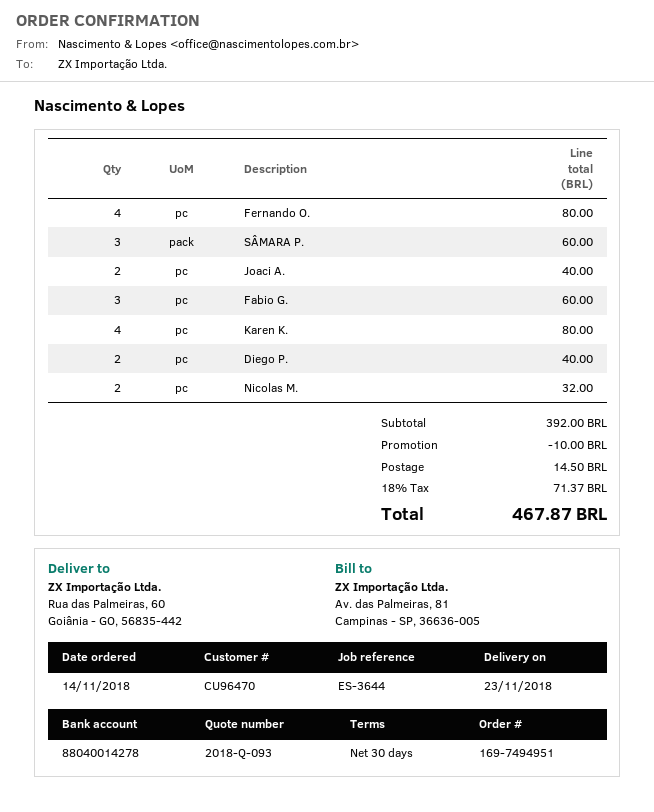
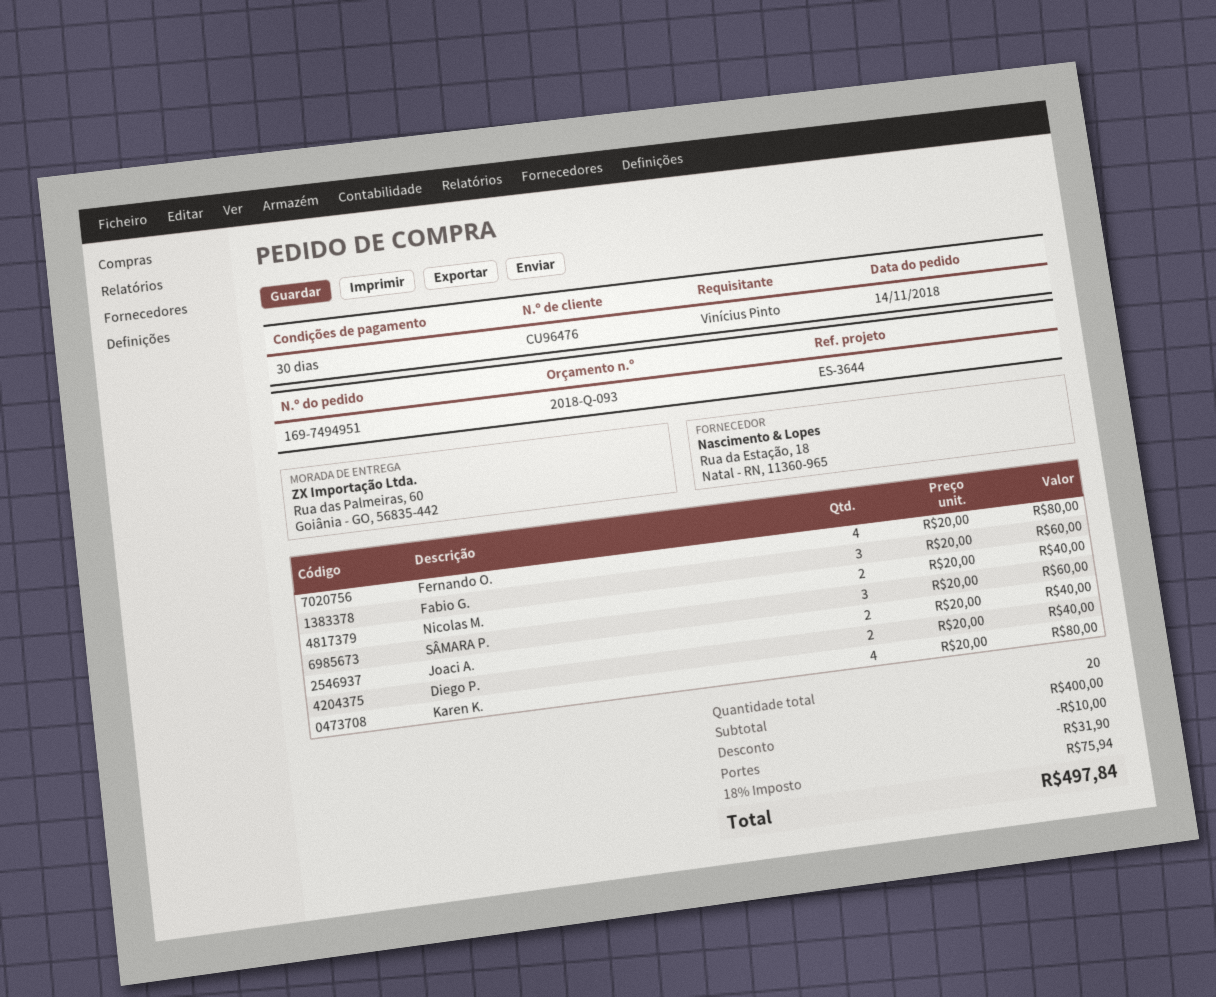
customer number: CU96470 -> CU96476
Nicolas M.: 2 for 32.00 -> 2 for 40.00
subtotal: 392.00 -> 400.00
shipping: 14.50 -> 31.90
tax: 18% = 71.37 -> 18% = 75.94
total: 467.87 -> 497.84

